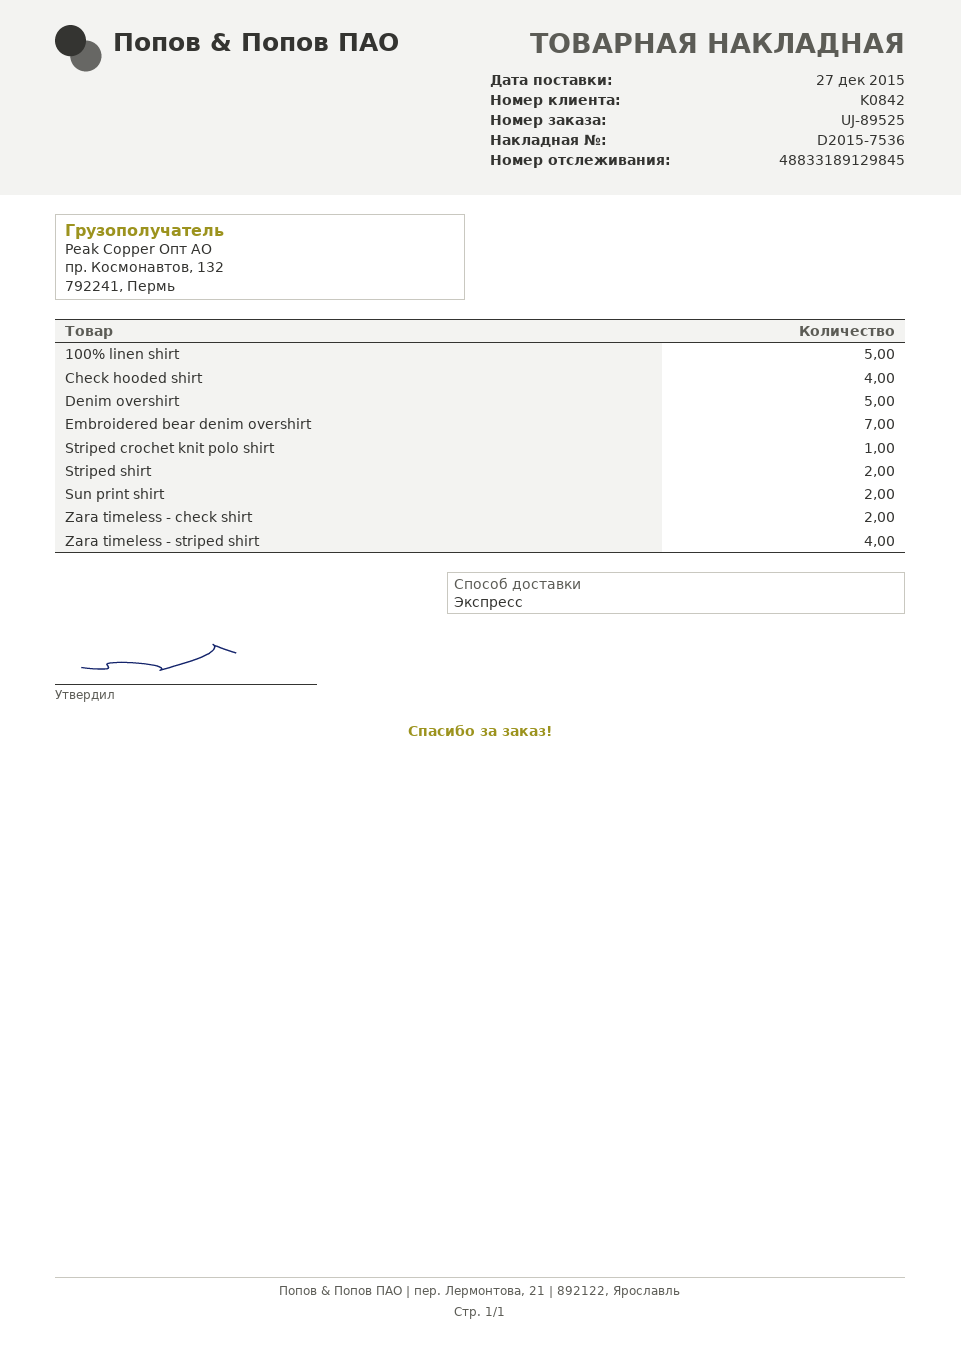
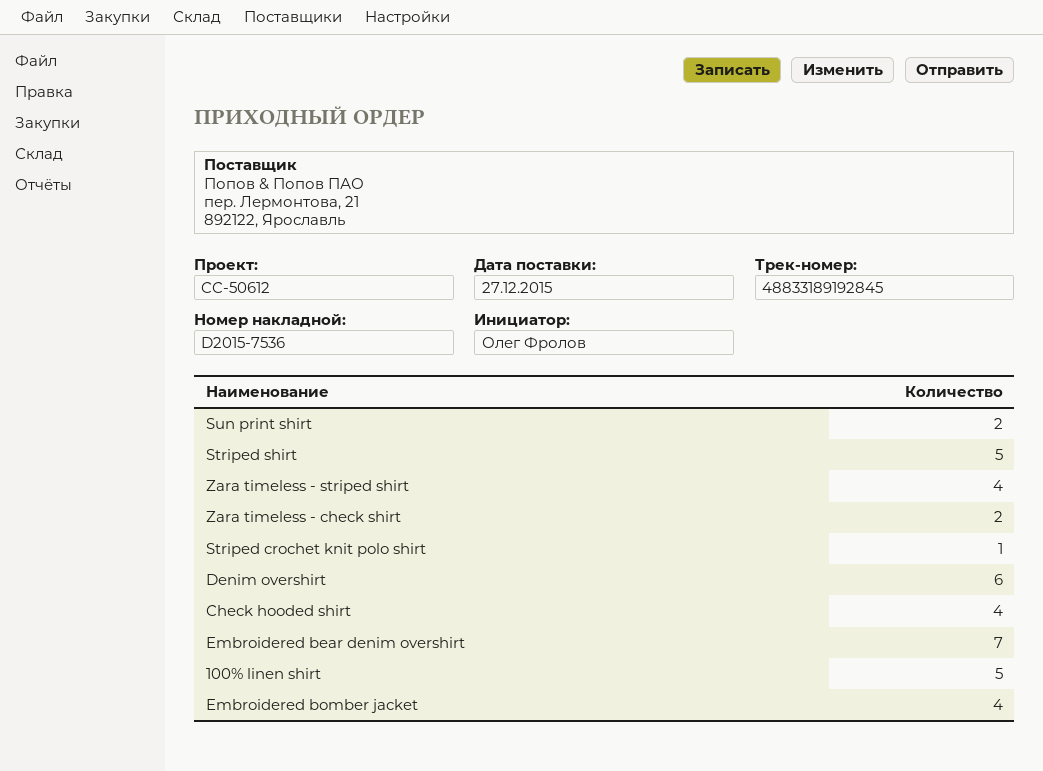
tracking number: 48833189129845 -> 48833189192845
Denim overshirt: 5 -> 6
Striped shirt: 2 -> 5
Embroidered bomber jacket: none -> 4

